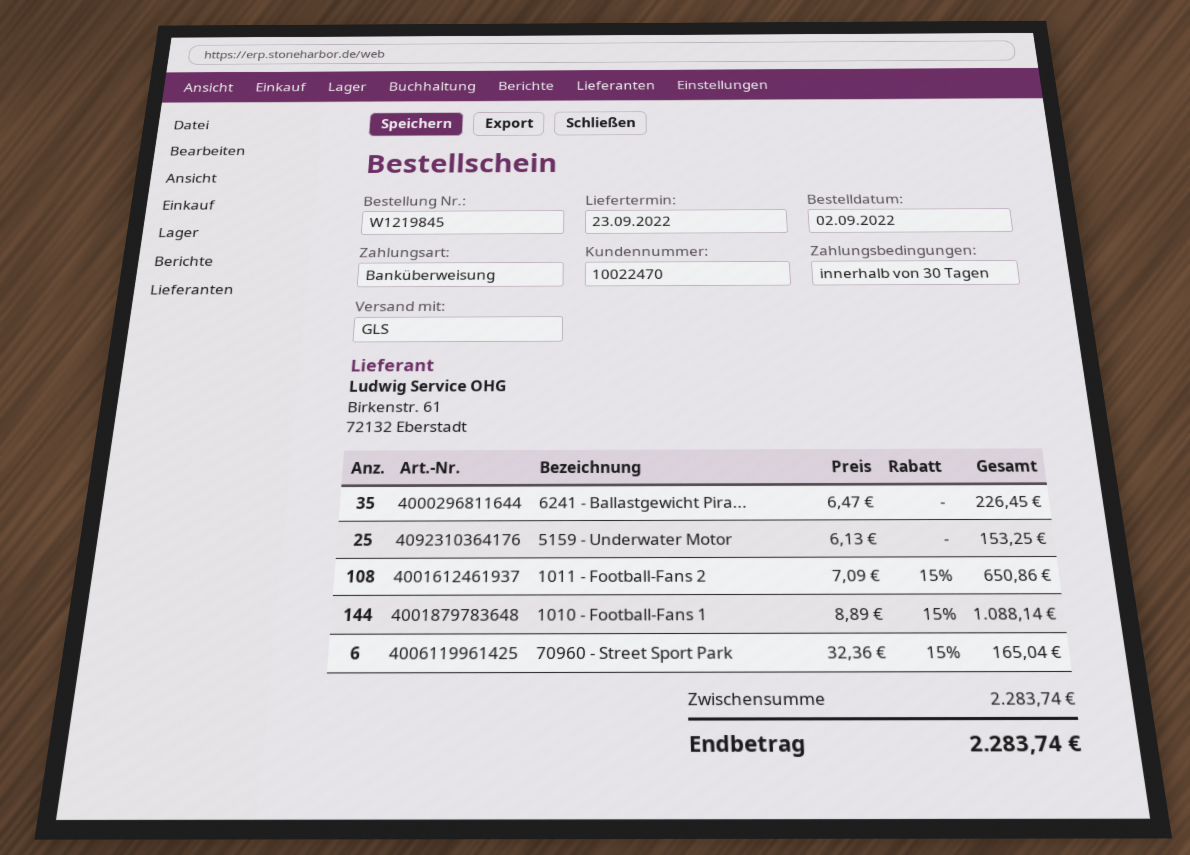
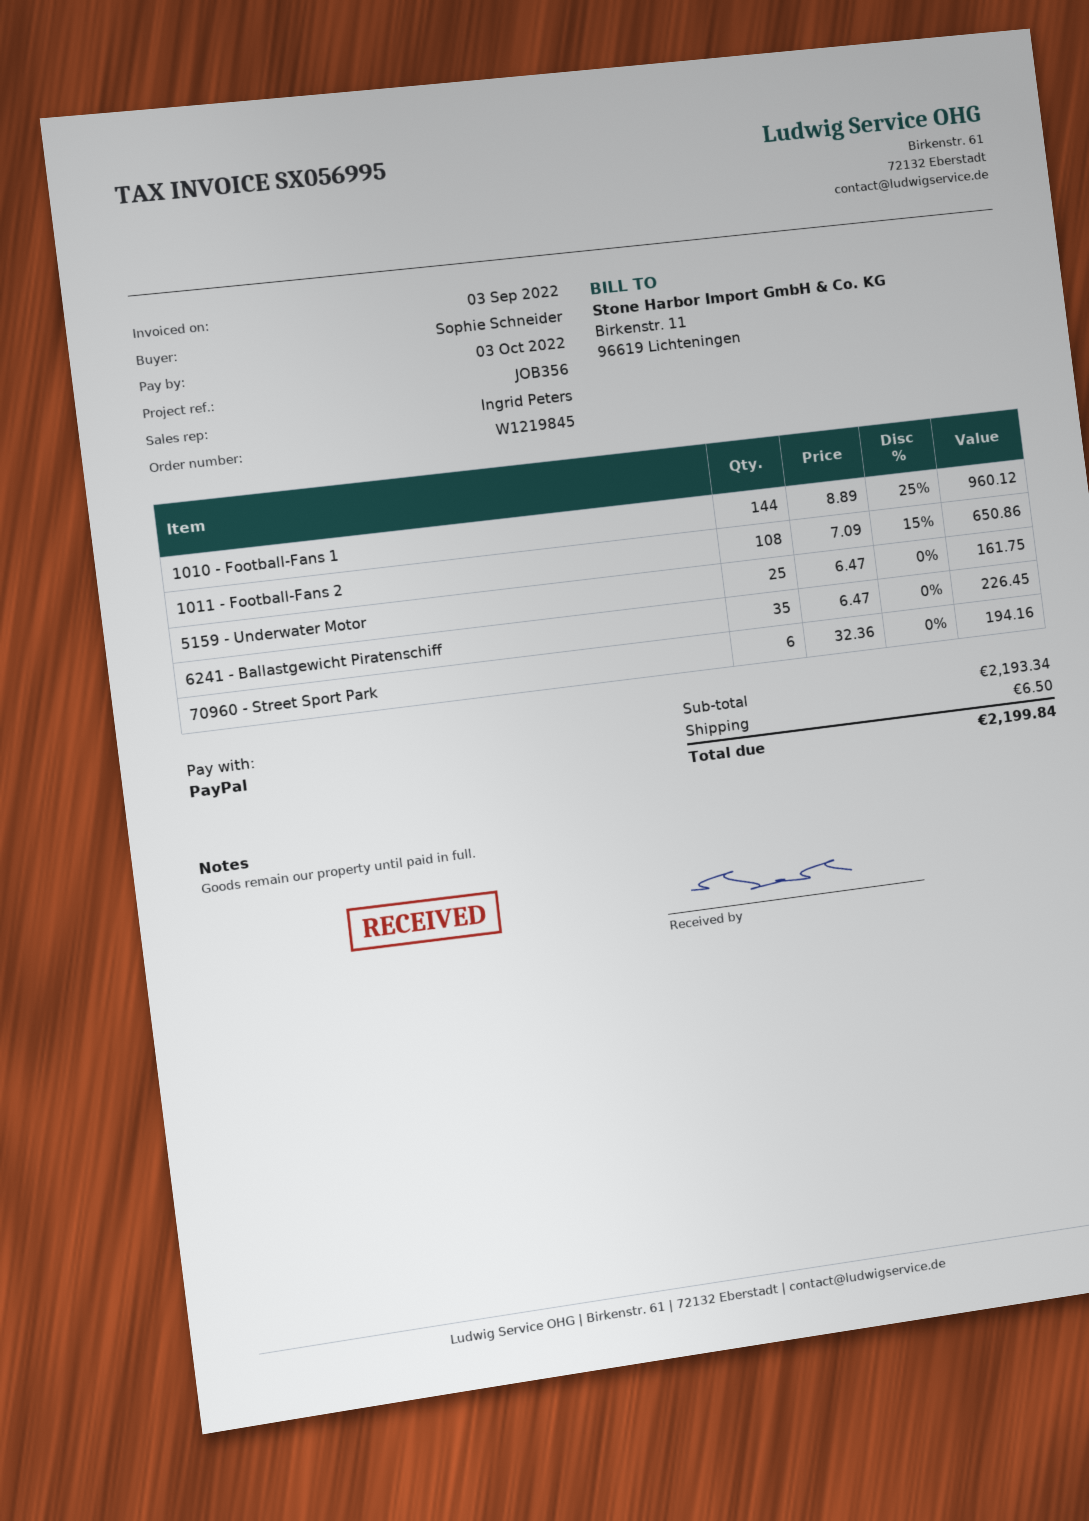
payment method: bank transfer -> PayPal
5159 - Underwater Motor: 25 x 6.13 = 153.25 -> 25 x 6.47 = 161.75
1010 - Football-Fans 1: 144 x 8.89 - 15% = 1088.14 -> 144 x 8.89 - 25% = 960.12
70960 - Street Sport Park: 6 x 32.36 - 15% = 165.04 -> 6 x 32.36 = 194.16
subtotal: 2283.74 -> 2193.34
shipping: none -> 6.50
total: 2283.74 -> 2199.84

